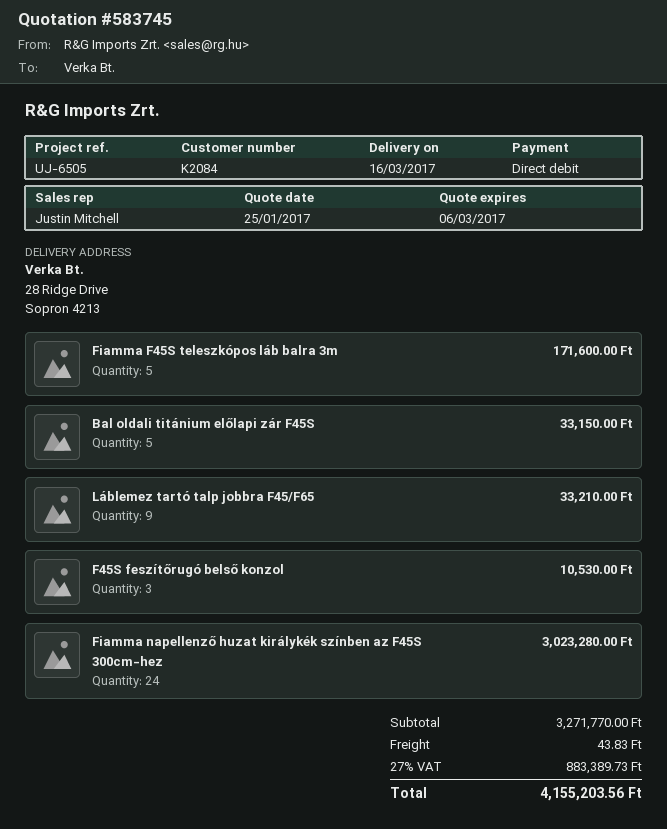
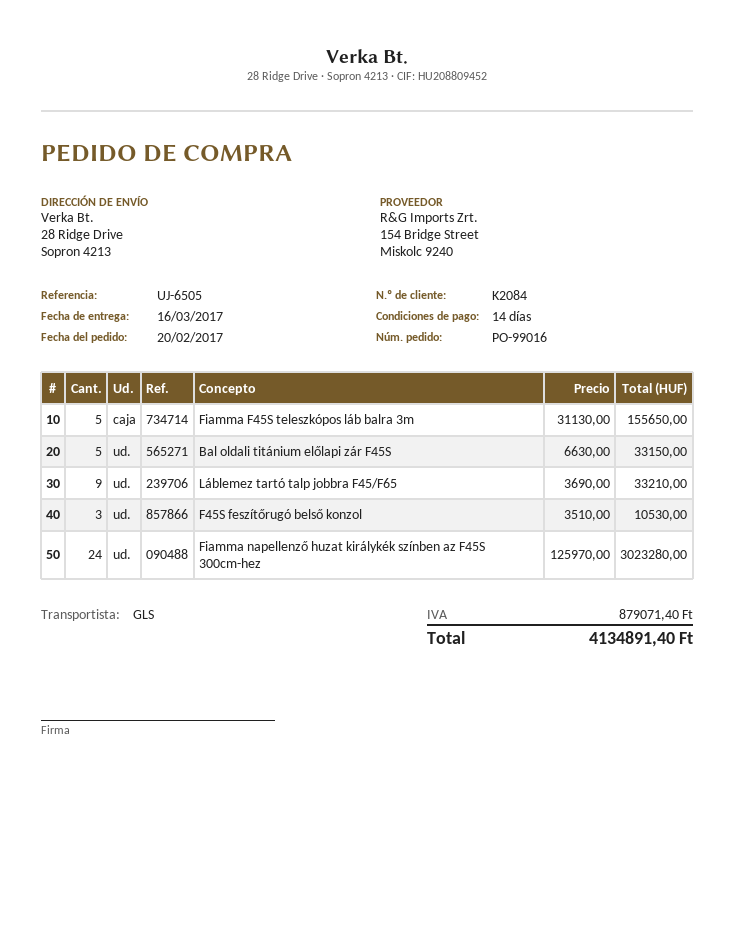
Fiamma F45S teleszkópos láb balra 3m: 5 for 171600.00 -> 5 for 155650.00
shipping: 43.83 -> none
tax: 883389.73 -> 879071.40
total: 4155203.56 -> 4134891.40

